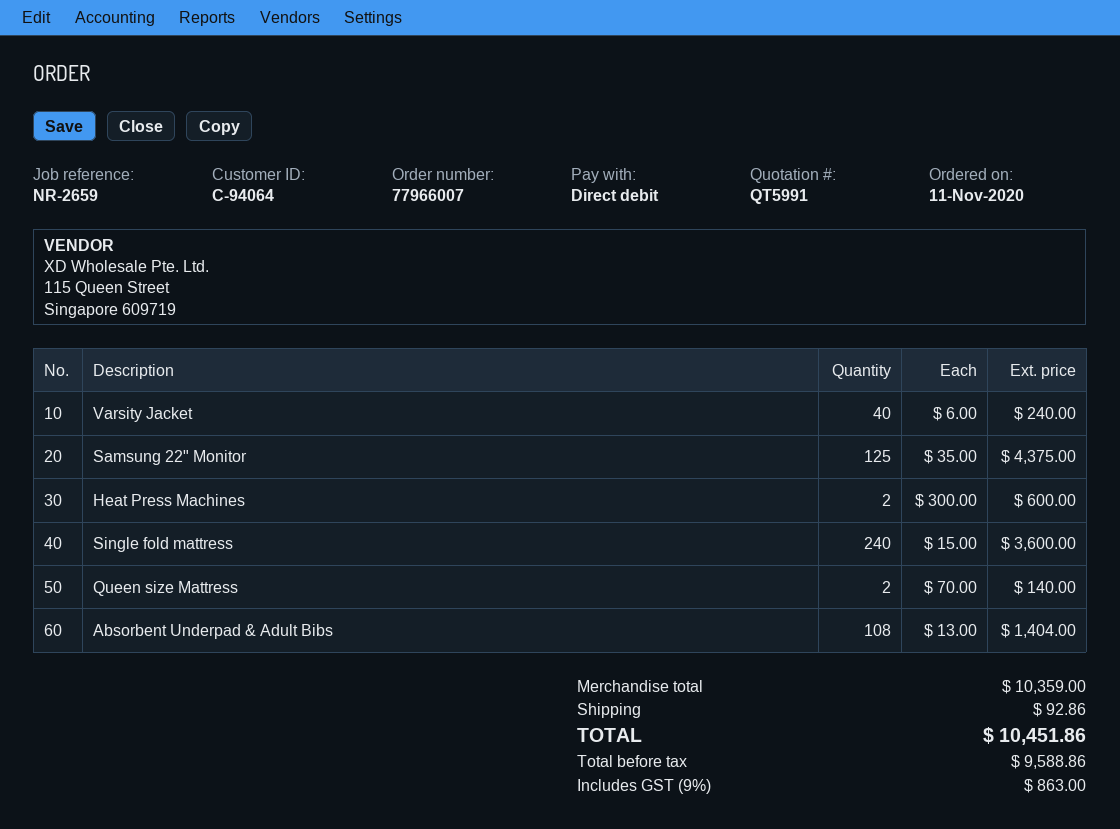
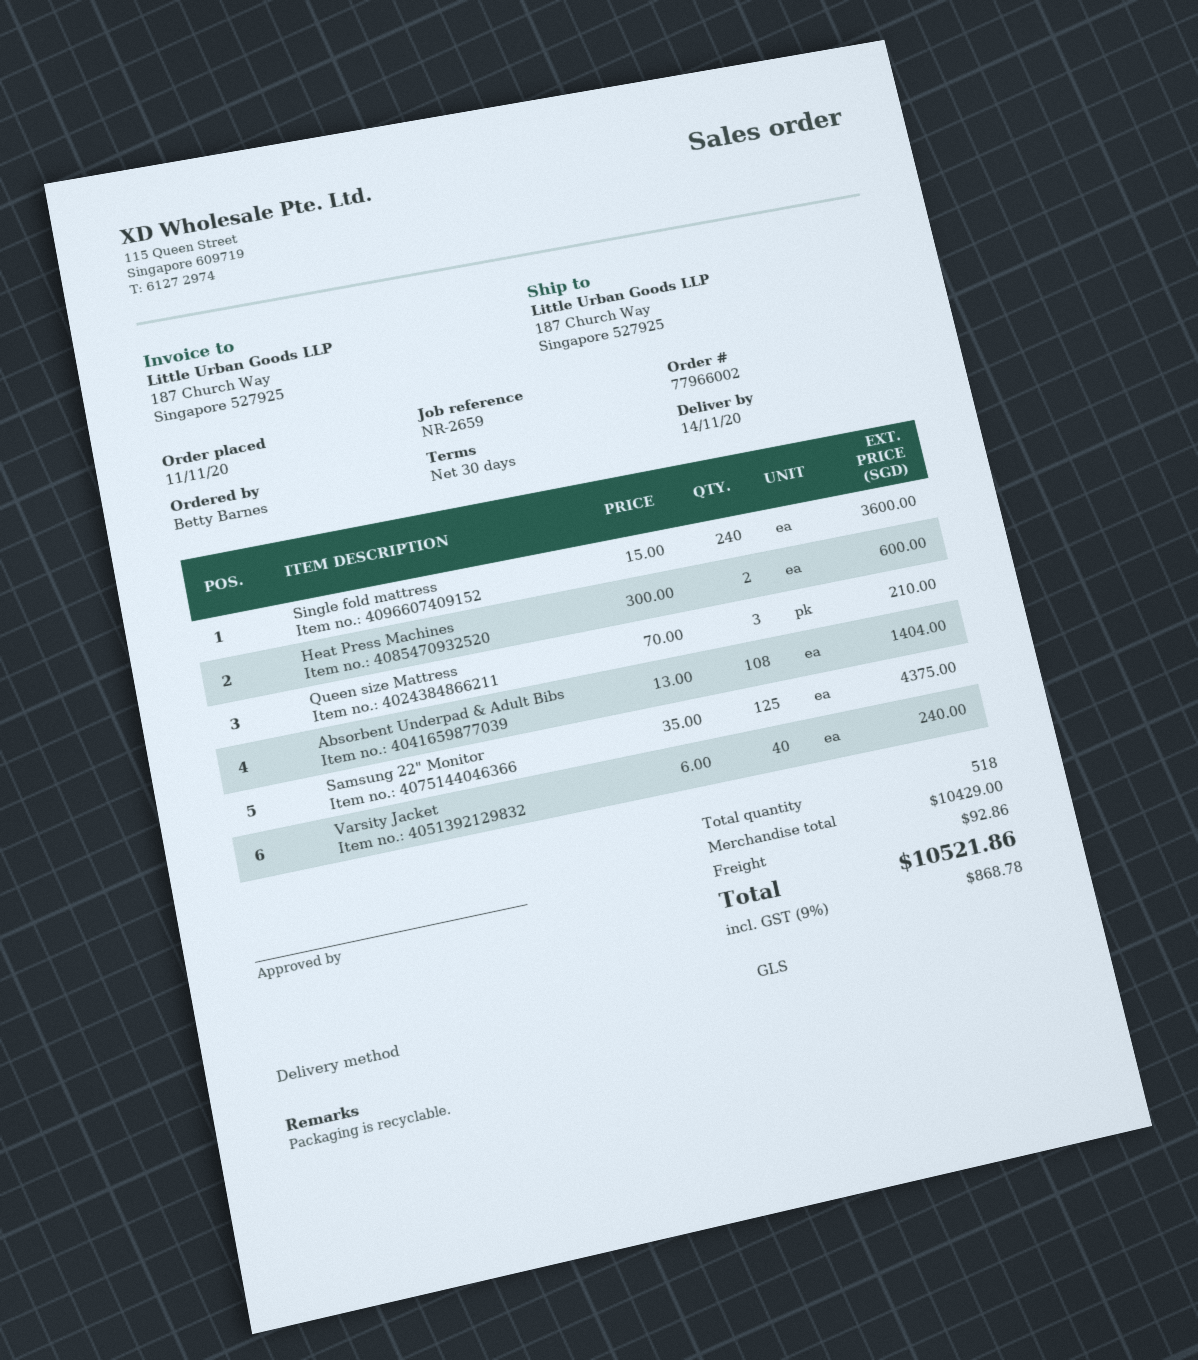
order number: 77966007 -> 77966002
Queen size Mattress: 2 x 70.00 = 140.00 -> 3 x 70.00 = 210.00
subtotal: 10359.00 -> 10429.00
tax: 9% = 863.00 -> 9% = 868.78
total: 10451.86 -> 10521.86

